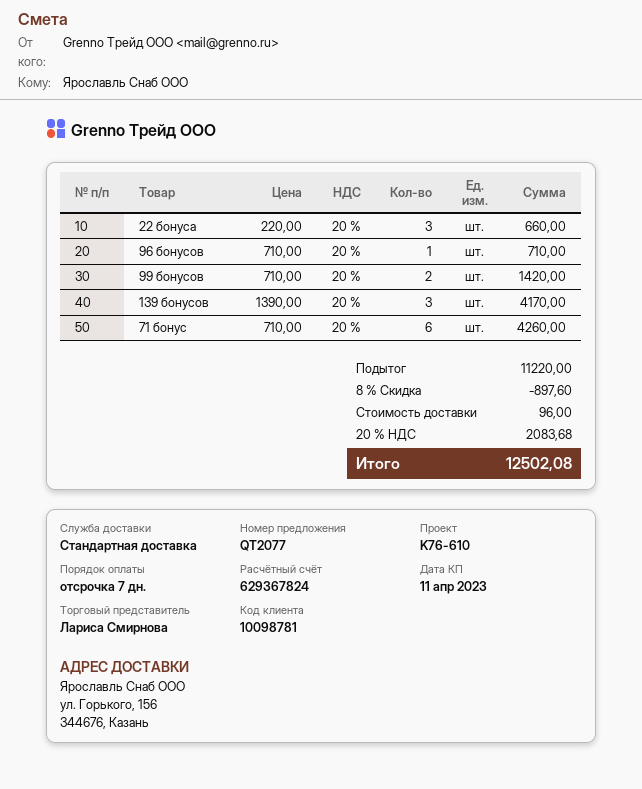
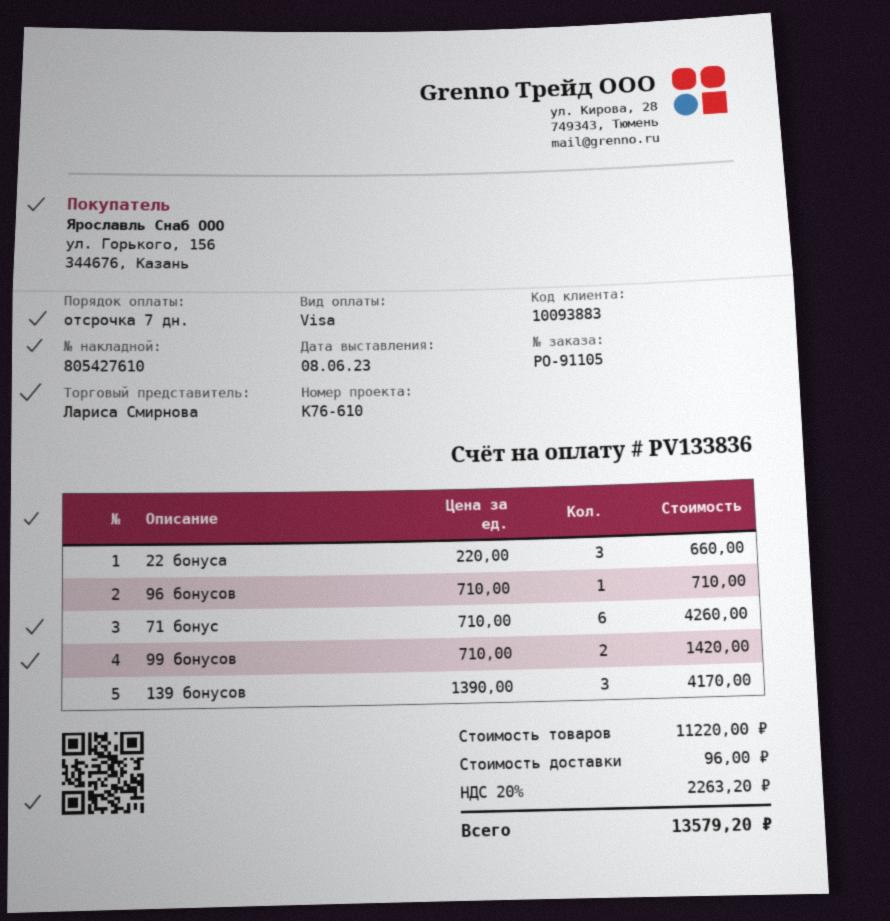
customer number: 10098781 -> 10093883
discount: 8% = 897.60 -> none
tax: 20% = 2083.68 -> 20% = 2263.20
total: 12502.08 -> 13579.20

